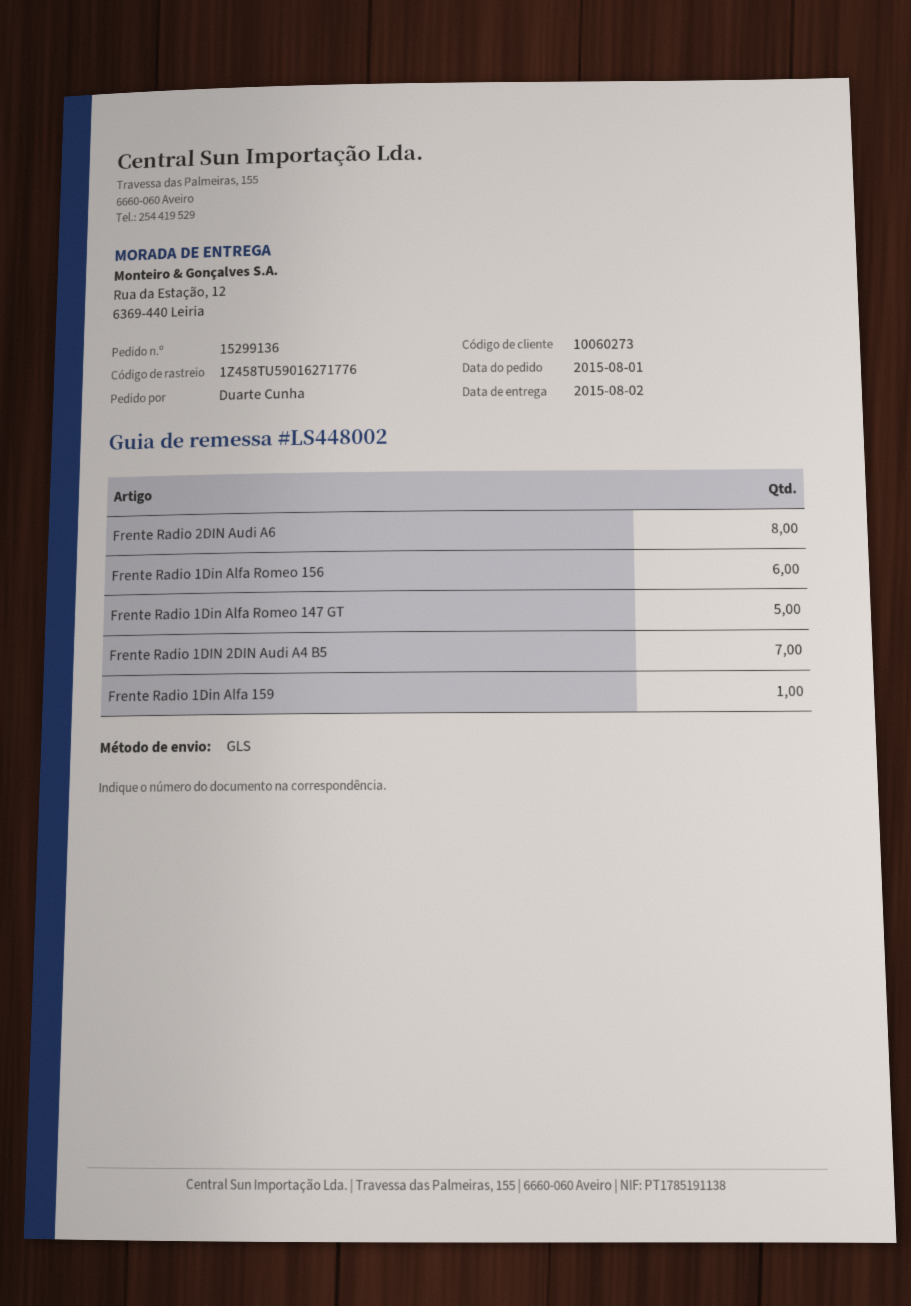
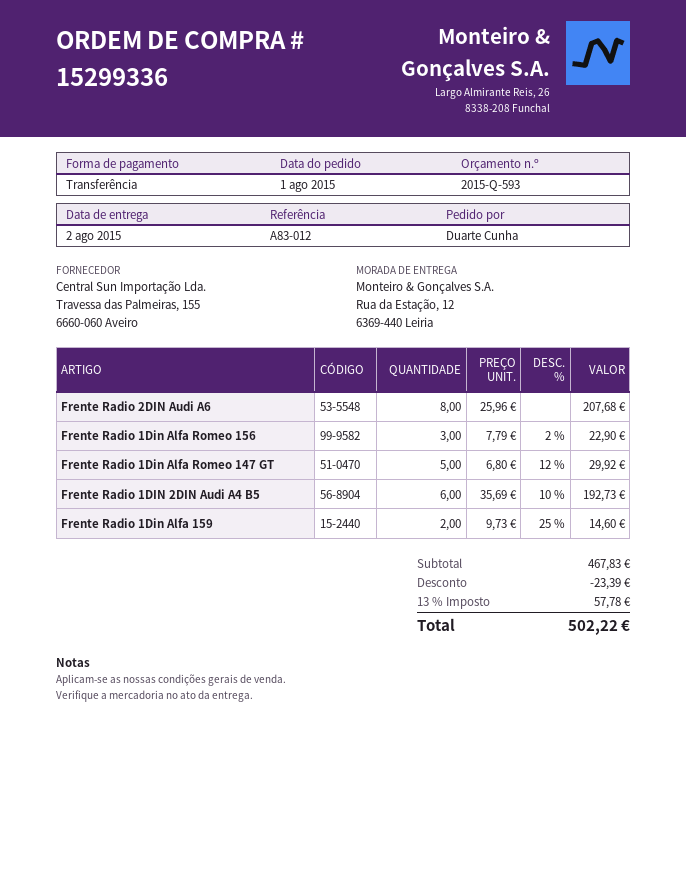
order number: 15299136 -> 15299336
Frente Radio 1Din Alfa Romeo 156: 6 -> 3
Frente Radio 1DIN 2DIN Audi A4 B5: 7 -> 6
Frente Radio 1Din Alfa 159: 1 -> 2

